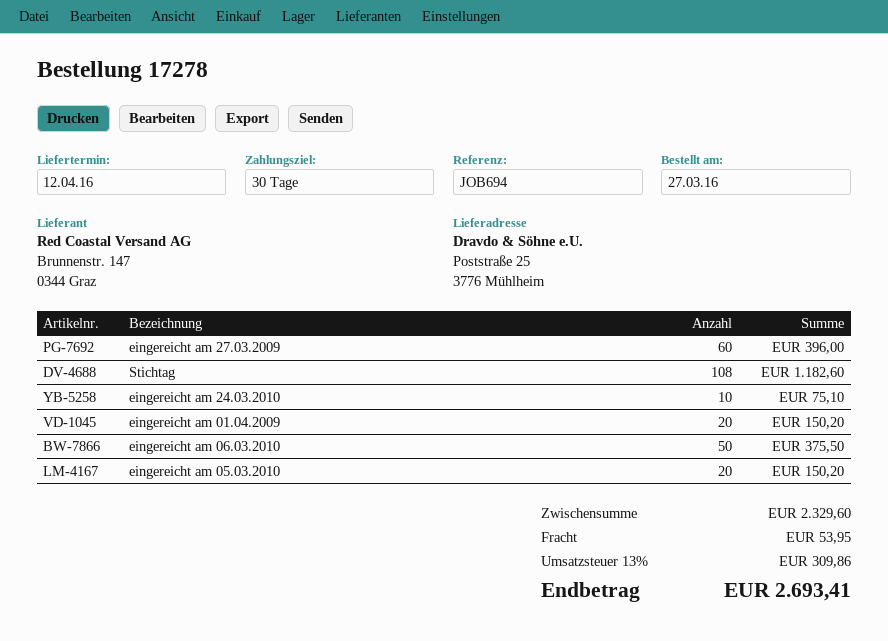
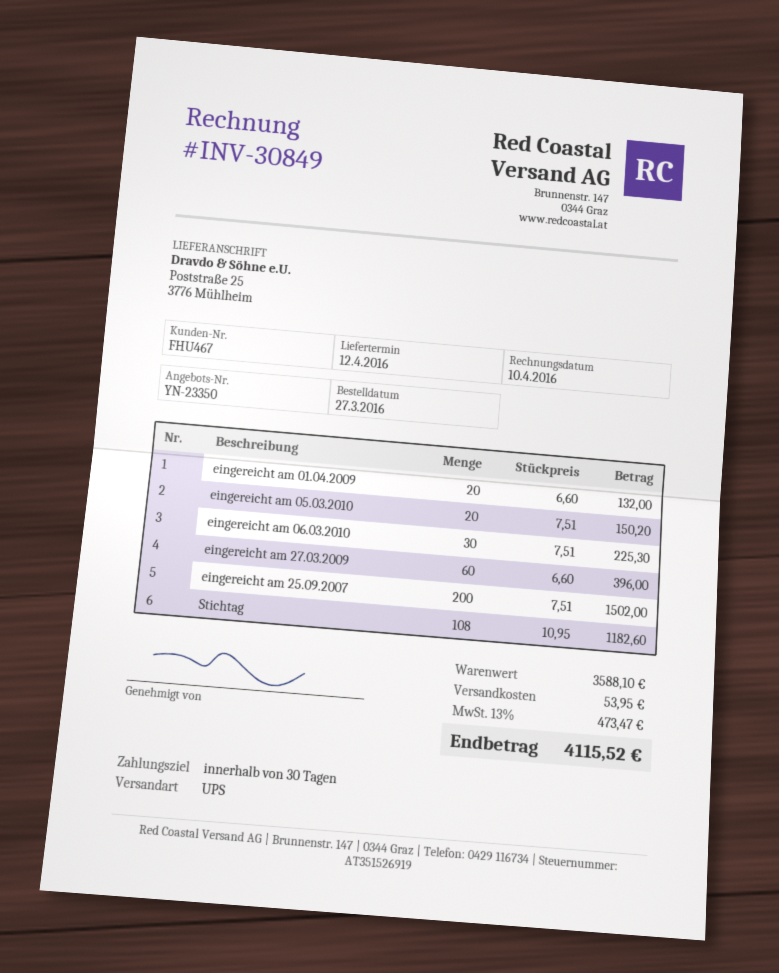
eingereicht am 24.03.2010: 10 for 75.10 -> none
eingereicht am 01.04.2009: 20 for 150.20 -> 20 for 132.00
eingereicht am 06.03.2010: 50 for 375.50 -> 30 for 225.30
eingereicht am 25.09.2007: none -> 200 for 1502.00
subtotal: 2329.60 -> 3588.10
tax: 13% = 309.86 -> 13% = 473.47
total: 2693.41 -> 4115.52

